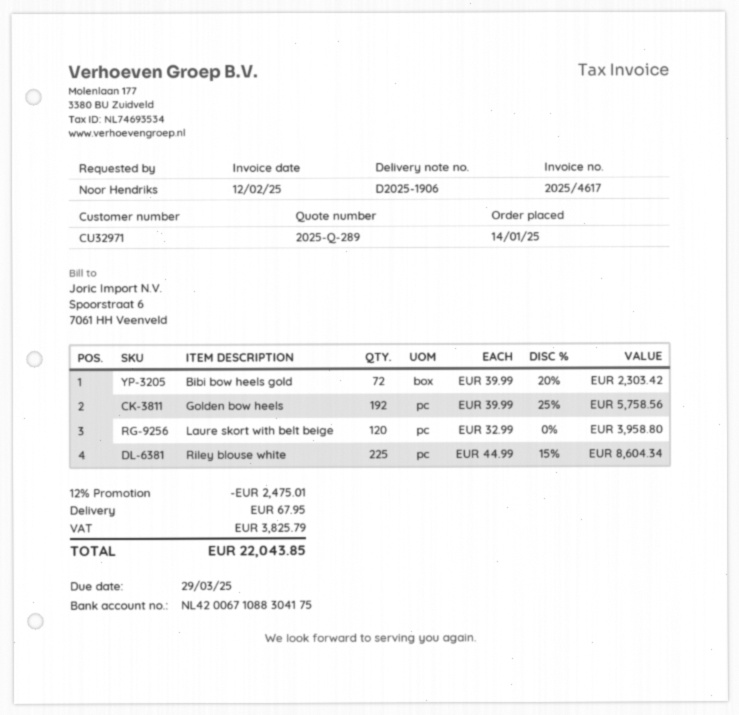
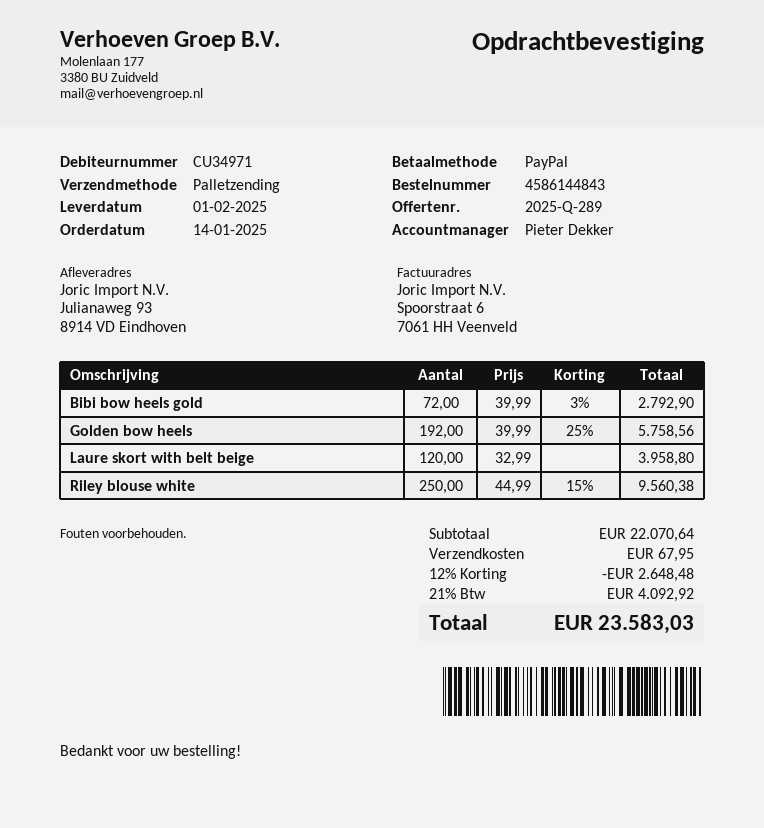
customer number: CU32971 -> CU34971
Bibi bow heels gold: 72 x 39.99 - 20% = 2303.42 -> 72 x 39.99 - 3% = 2792.90
Riley blouse white: 225 x 44.99 - 15% = 8604.34 -> 250 x 44.99 - 15% = 9560.38
discount: 12% = 2475.01 -> 12% = 2648.48
tax: 3825.79 -> 4092.92
total: 22043.85 -> 23583.03

